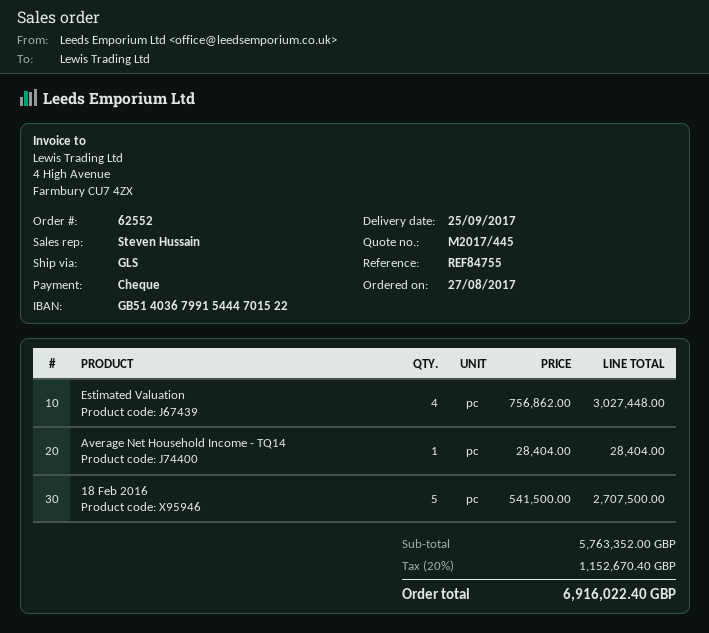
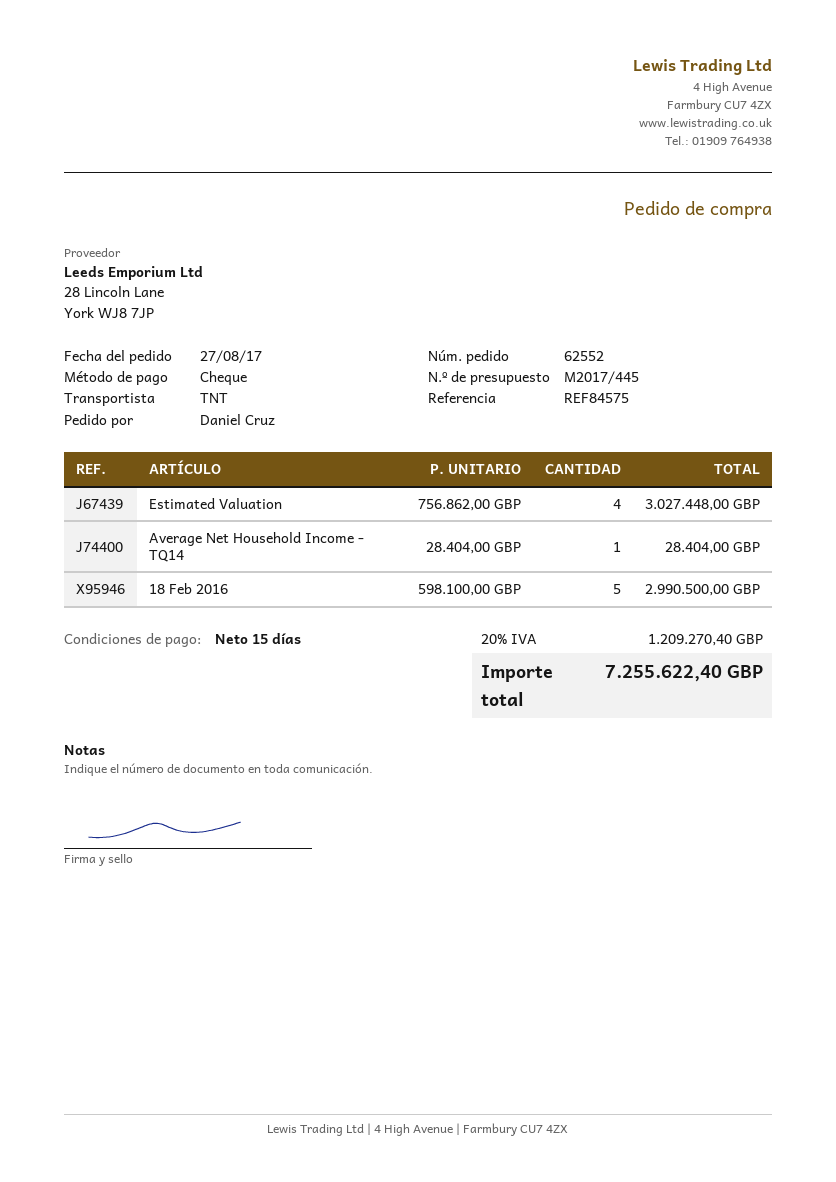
reference: REF84755 -> REF84575
shipping method: GLS -> TNT
18 Feb 2016: 5 x 541500.00 = 2707500.00 -> 5 x 598100.00 = 2990500.00
tax: 20% = 1152670.40 -> 20% = 1209270.40
total: 6916022.40 -> 7255622.40

